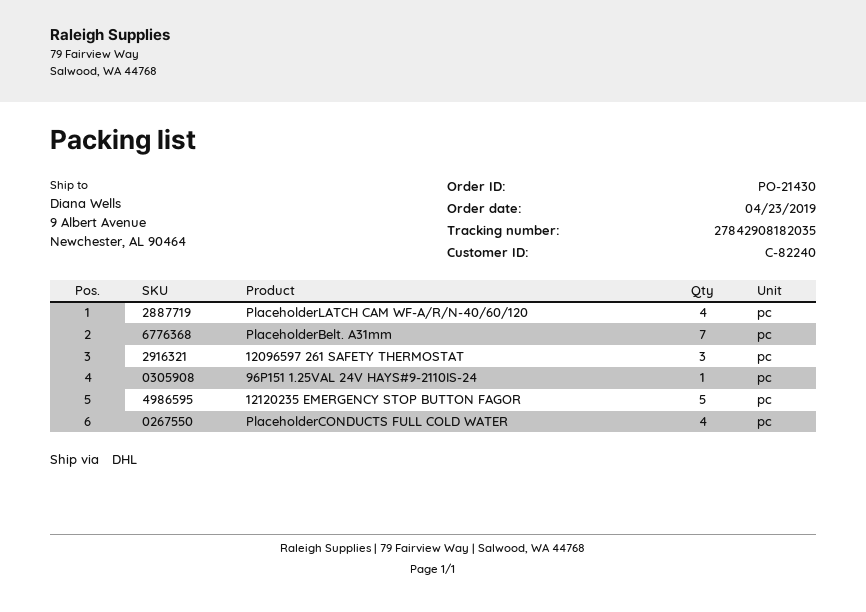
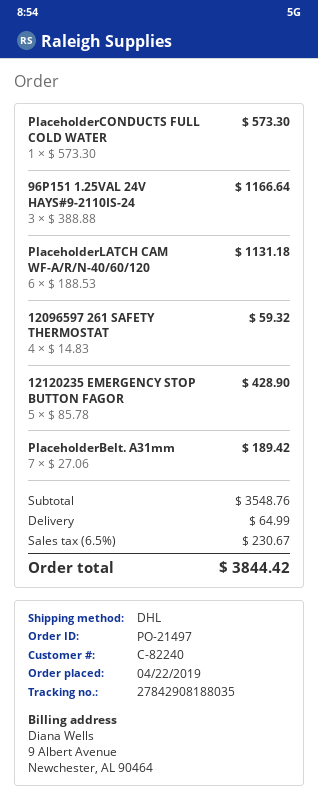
order number: PO-21430 -> PO-21497
order date: 2019-04-23 -> 2019-04-22
tracking number: 27842908182035 -> 27842908188035
PlaceholderLATCH CAM WF-A/R/N-40/60/120: 4 -> 6
12096597 261 SAFETY THERMOSTAT: 3 -> 4
96P151 1.25VAL 24V HAYS#9-2110IS-24: 1 -> 3
PlaceholderCONDUCTS FULL COLD WATER: 4 -> 1

